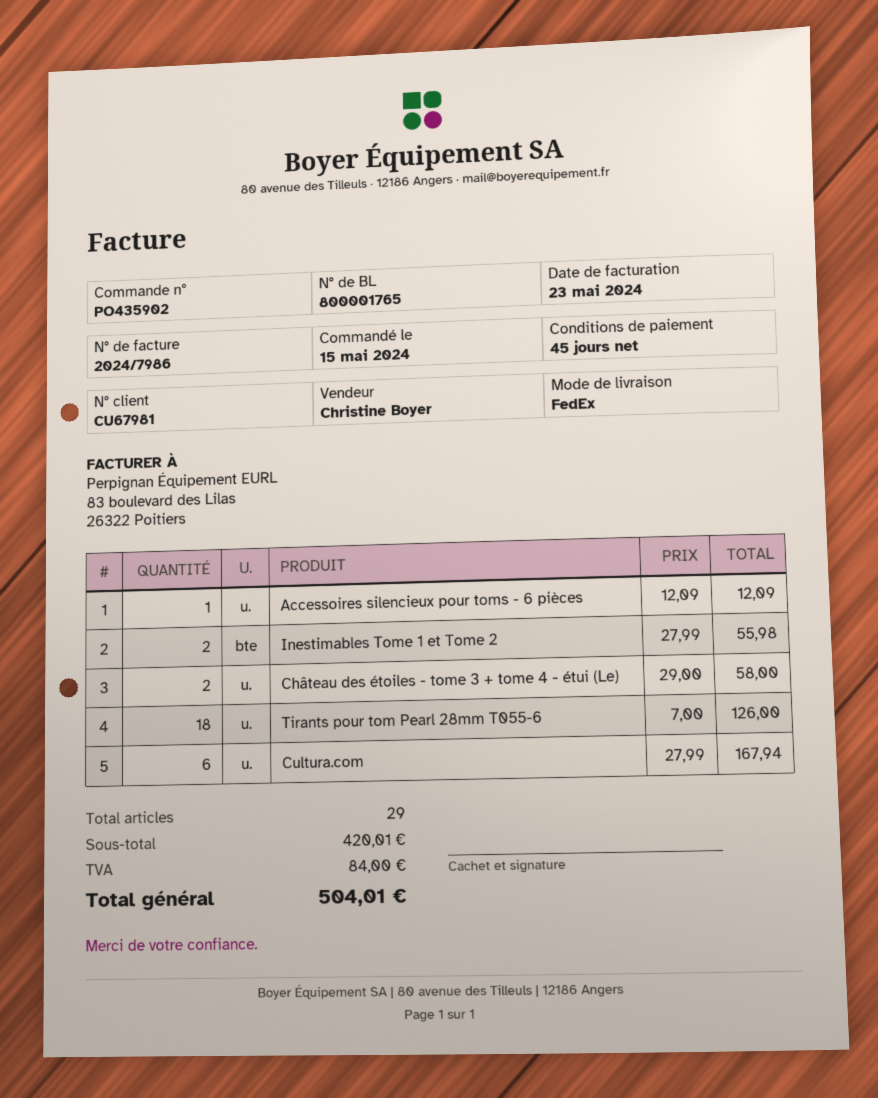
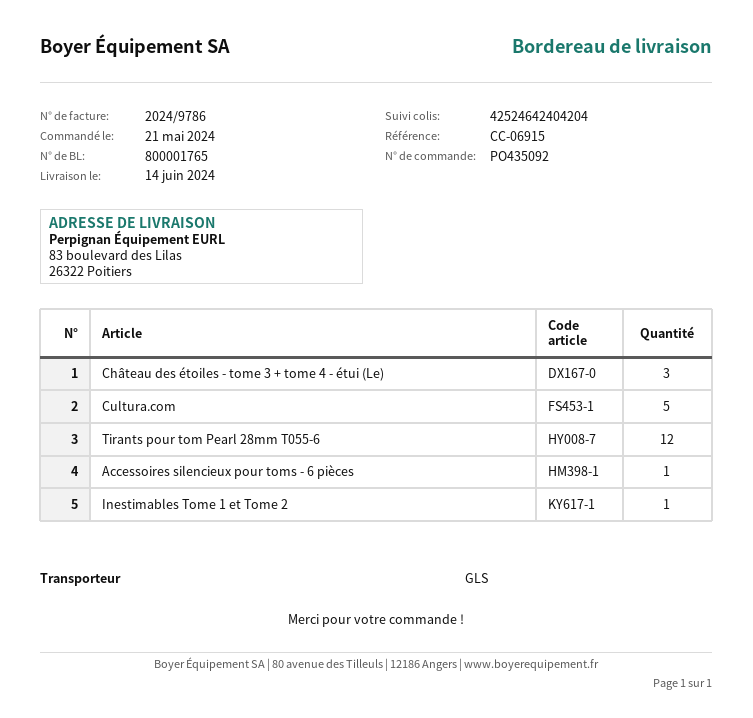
order number: PO435902 -> PO435092
order date: 2024-05-15 -> 2024-05-21
invoice number: 2024/7986 -> 2024/9786
shipping method: FedEx -> GLS
Inestimables Tome 1 et Tome 2: 2 -> 1
Château des étoiles - tome 3 + tome 4 - étui (Le): 2 -> 3
Tirants pour tom Pearl 28mm T055-6: 18 -> 12
Cultura.com: 6 -> 5

